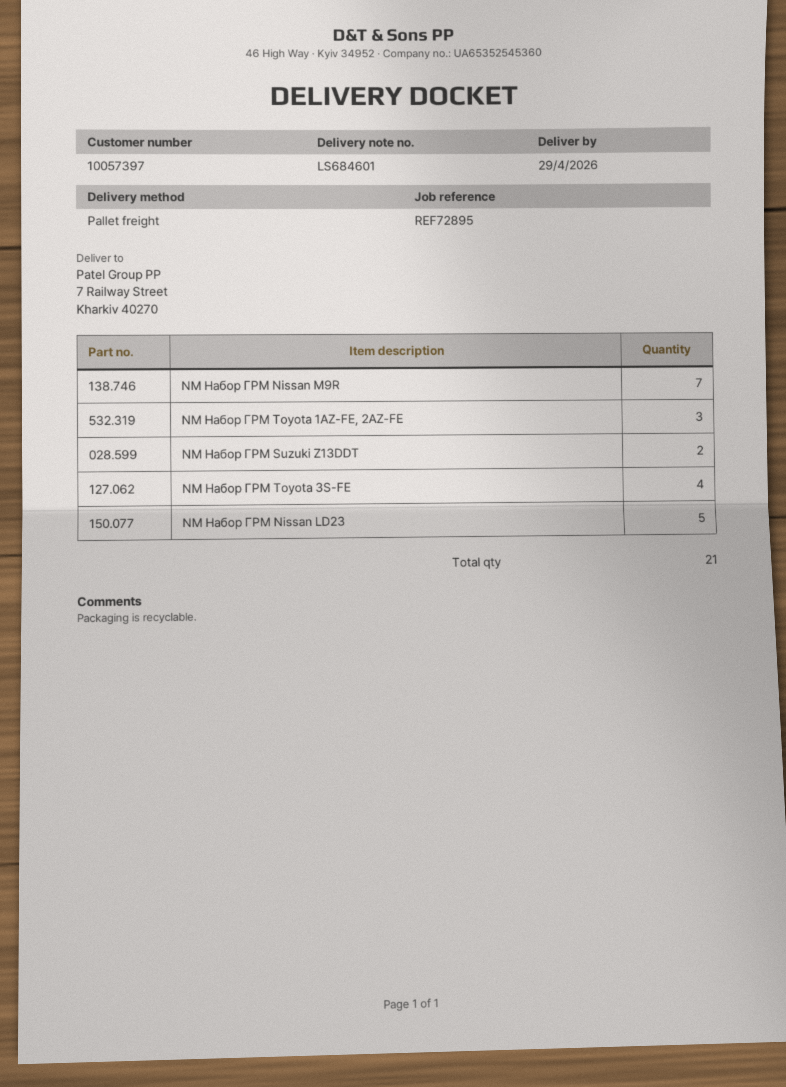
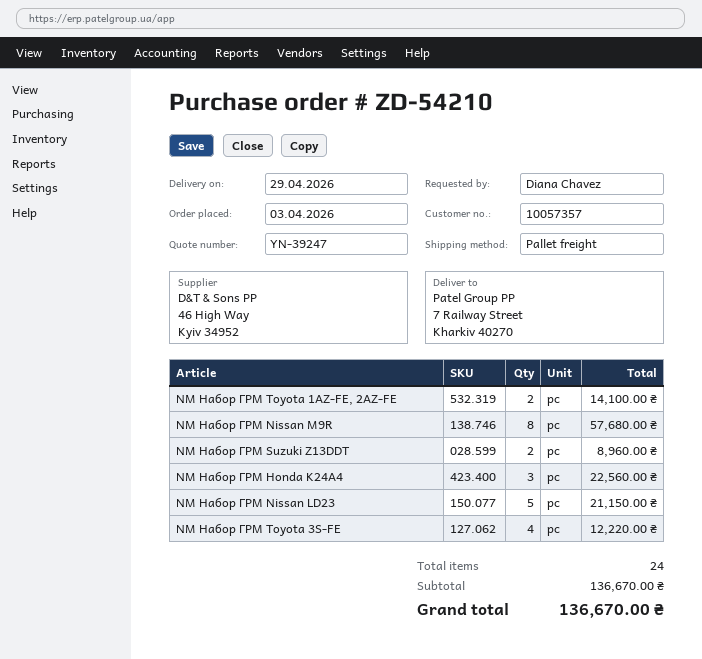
customer number: 10057397 -> 10057357
NM Набор ГРМ Nissan M9R: 7 -> 8
NM Набор ГРМ Toyota 1AZ-FE, 2AZ-FE: 3 -> 2
NM Набор ГРМ Honda K24A4: none -> 3
total quantity: 21 -> 24

